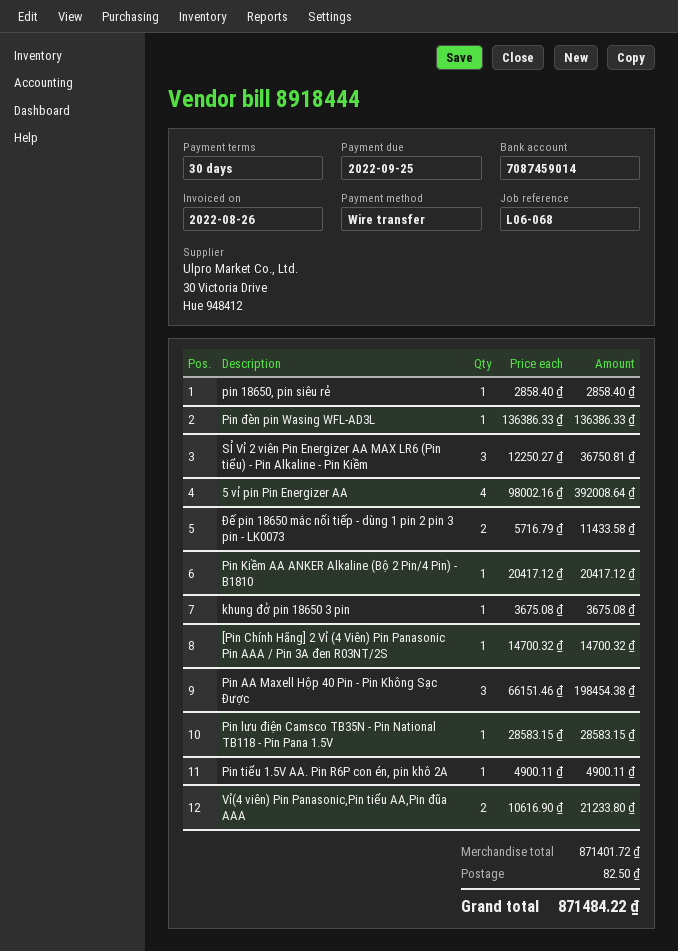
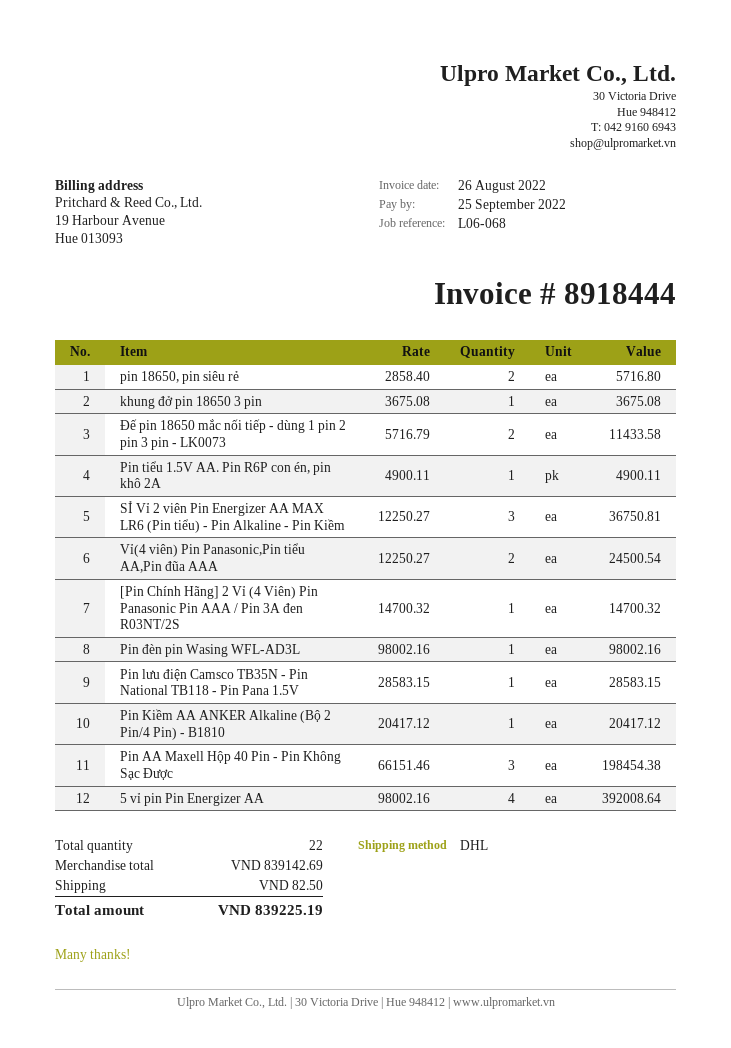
pin 18650, pin siêu rẻ: 1 x 2858.40 = 2858.40 -> 2 x 2858.40 = 5716.80
Pin đèn pin Wasing WFL-AD3L: 1 x 136386.33 = 136386.33 -> 1 x 98002.16 = 98002.16
Vỉ(4 viên) Pin Panasonic,Pin tiểu AA,Pin đũa AAA: 2 x 10616.90 = 21233.80 -> 2 x 12250.27 = 24500.54
subtotal: 871401.72 -> 839142.69
total: 871484.22 -> 839225.19

